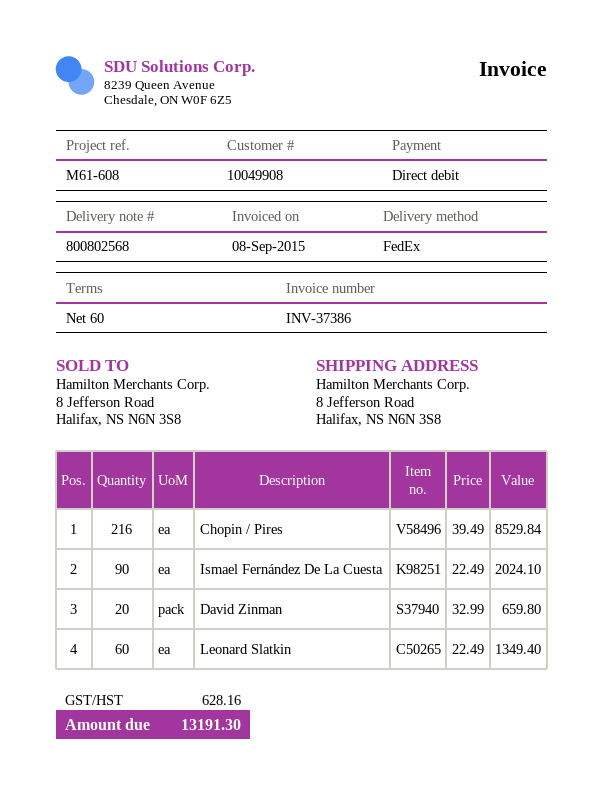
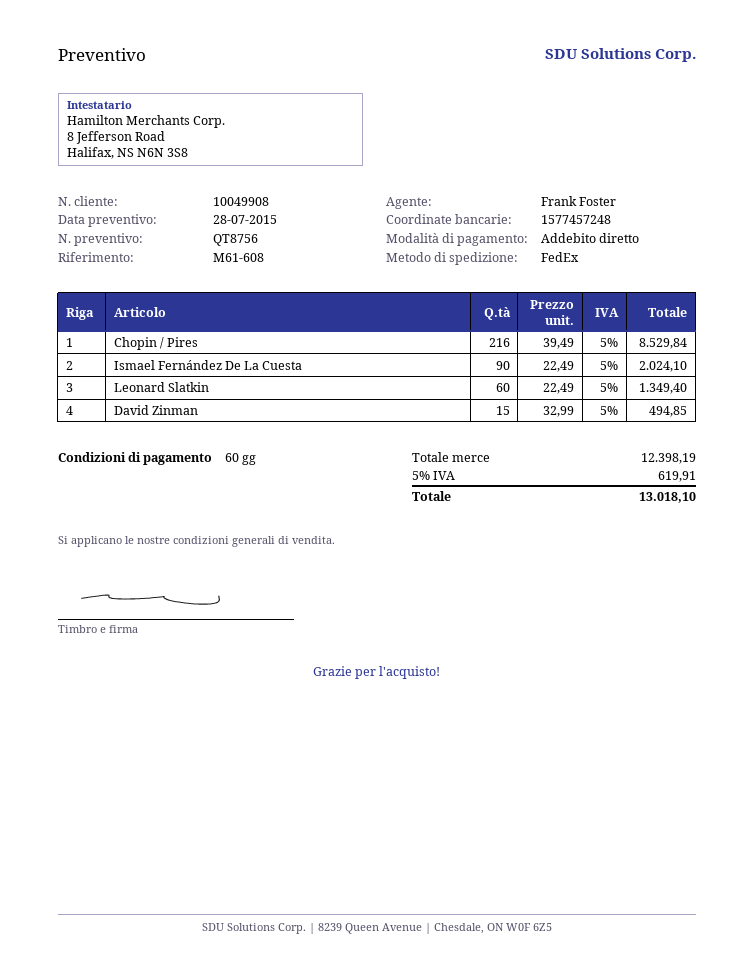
David Zinman: 20 x 32.99 = 659.80 -> 15 x 32.99 = 494.85
tax: 628.16 -> 619.91
total: 13191.30 -> 13018.10

